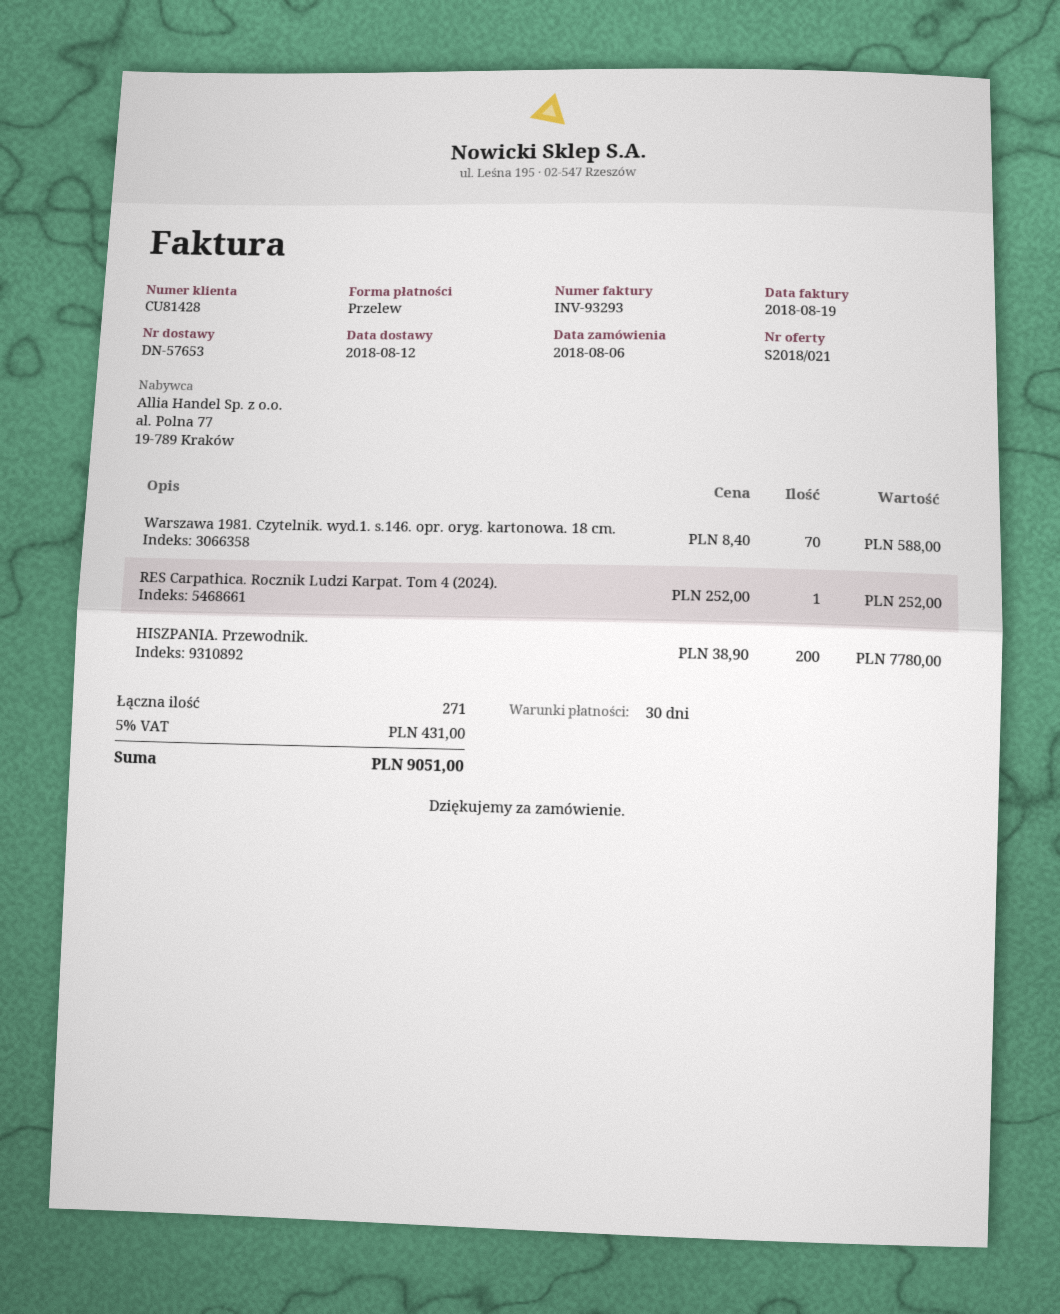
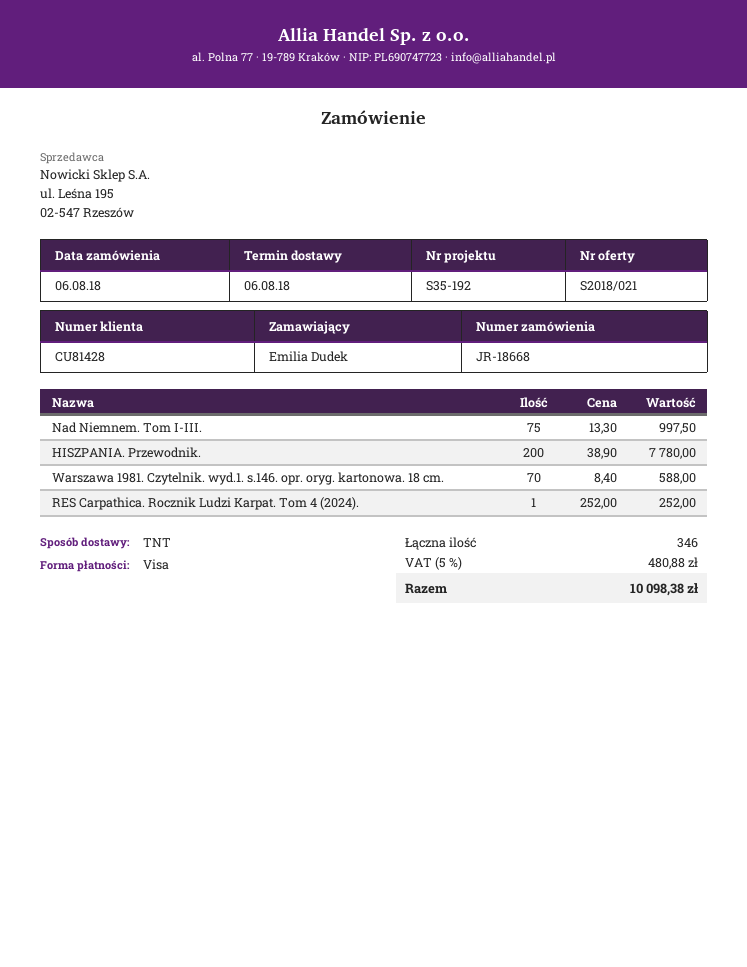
delivery date: 2018-08-12 -> 2018-08-06
payment method: bank transfer -> Visa
Nad Niemnem. Tom I-III.: none -> 75 x 13.30 = 997.50
total quantity: 271 -> 346
tax: 5% = 431.00 -> 5% = 480.88
total: 9051.00 -> 10098.38

